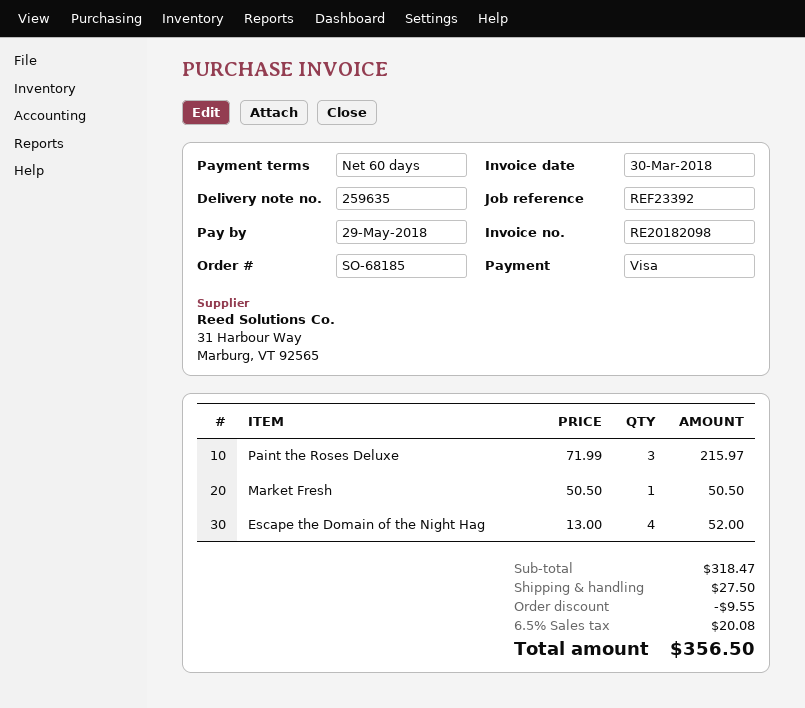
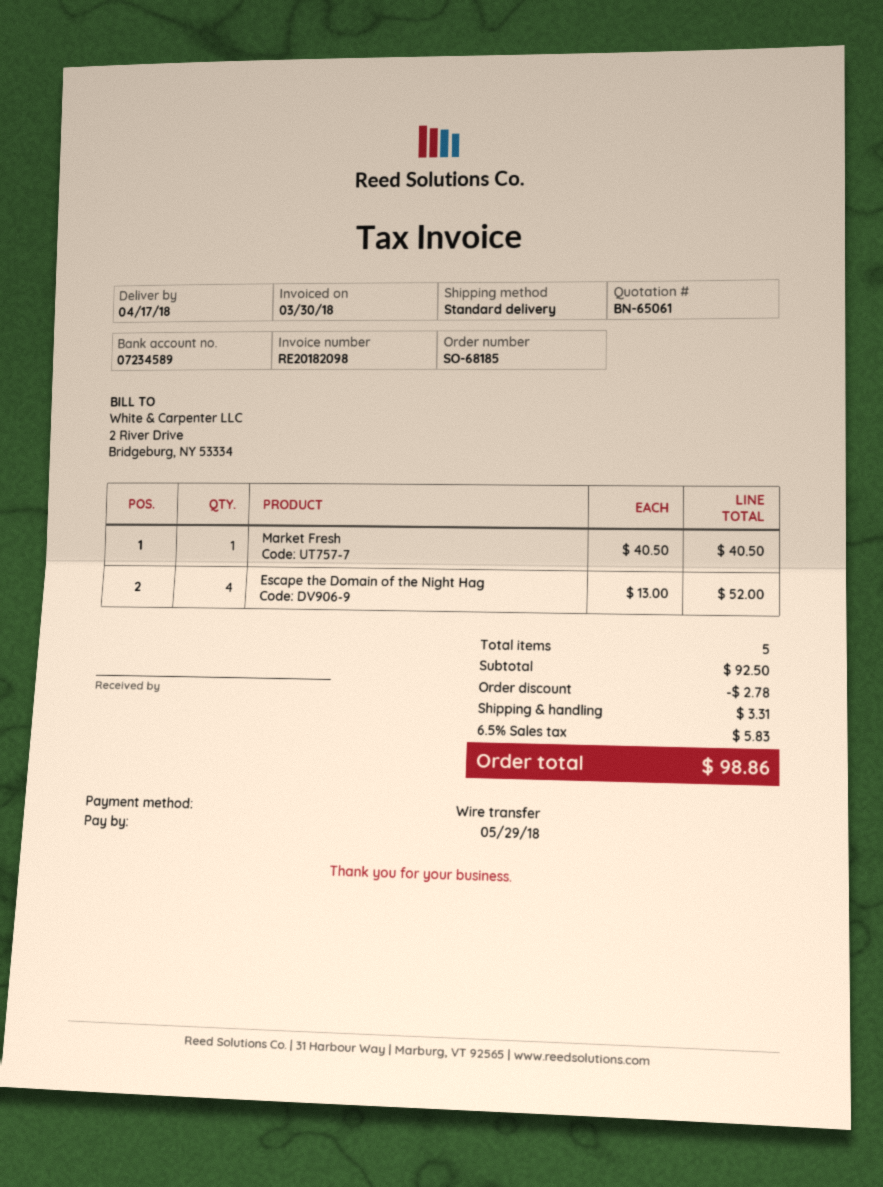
payment method: Visa -> bank transfer
Paint the Roses Deluxe: 3 x 71.99 = 215.97 -> none
Market Fresh: 1 x 50.50 = 50.50 -> 1 x 40.50 = 40.50
subtotal: 318.47 -> 92.50
discount: 9.55 -> 2.78
shipping: 27.50 -> 3.31
tax: 6.5% = 20.08 -> 6.5% = 5.83
total: 356.50 -> 98.86

